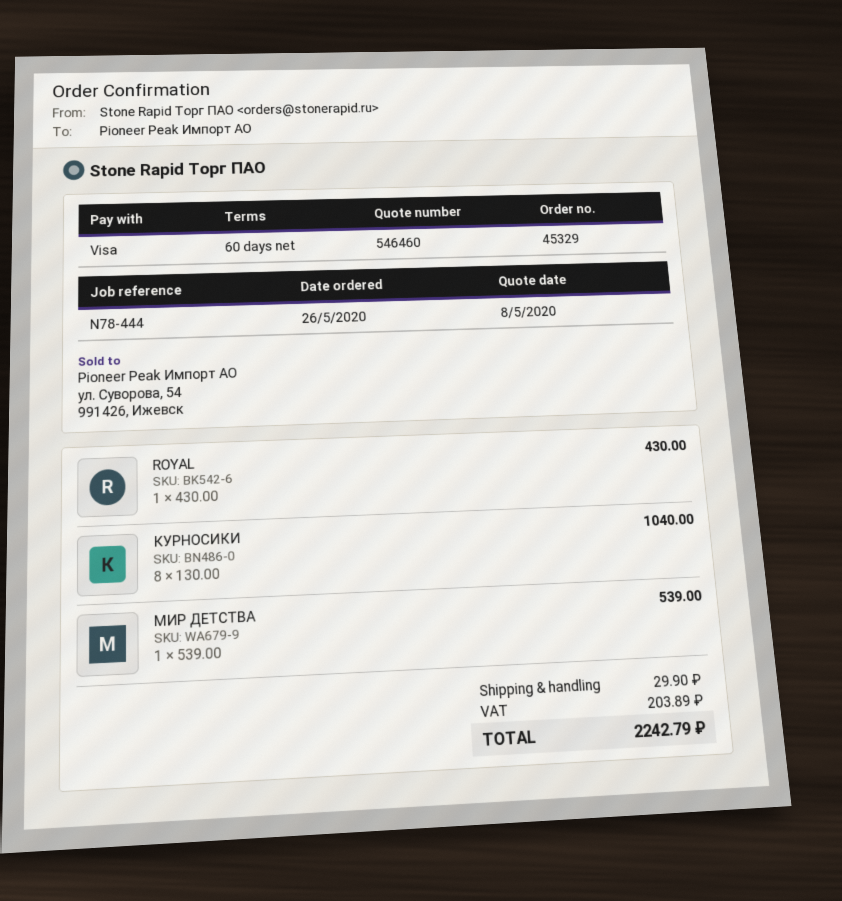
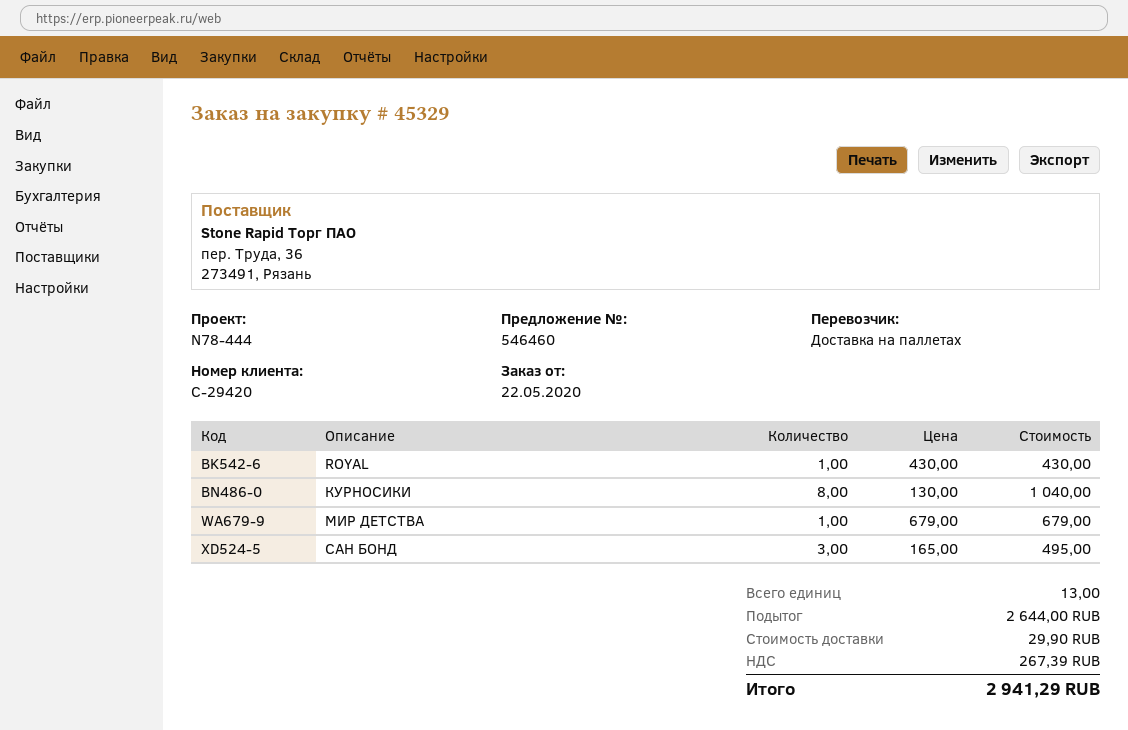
order date: 2020-05-26 -> 2020-05-22
МИР ДЕТСТВА: 1 x 539.00 = 539.00 -> 1 x 679.00 = 679.00
САН БОНД: none -> 3 x 165.00 = 495.00
tax: 203.89 -> 267.39
total: 2242.79 -> 2941.29

